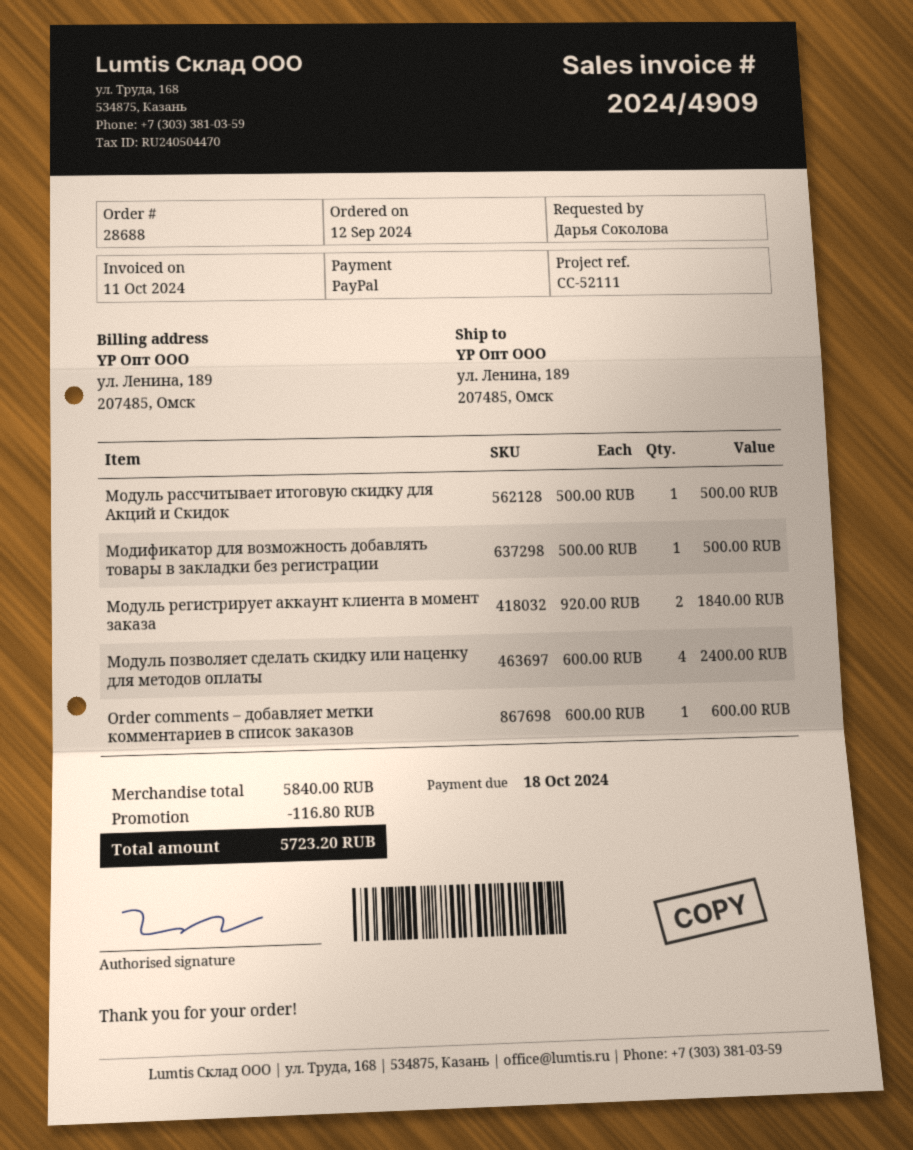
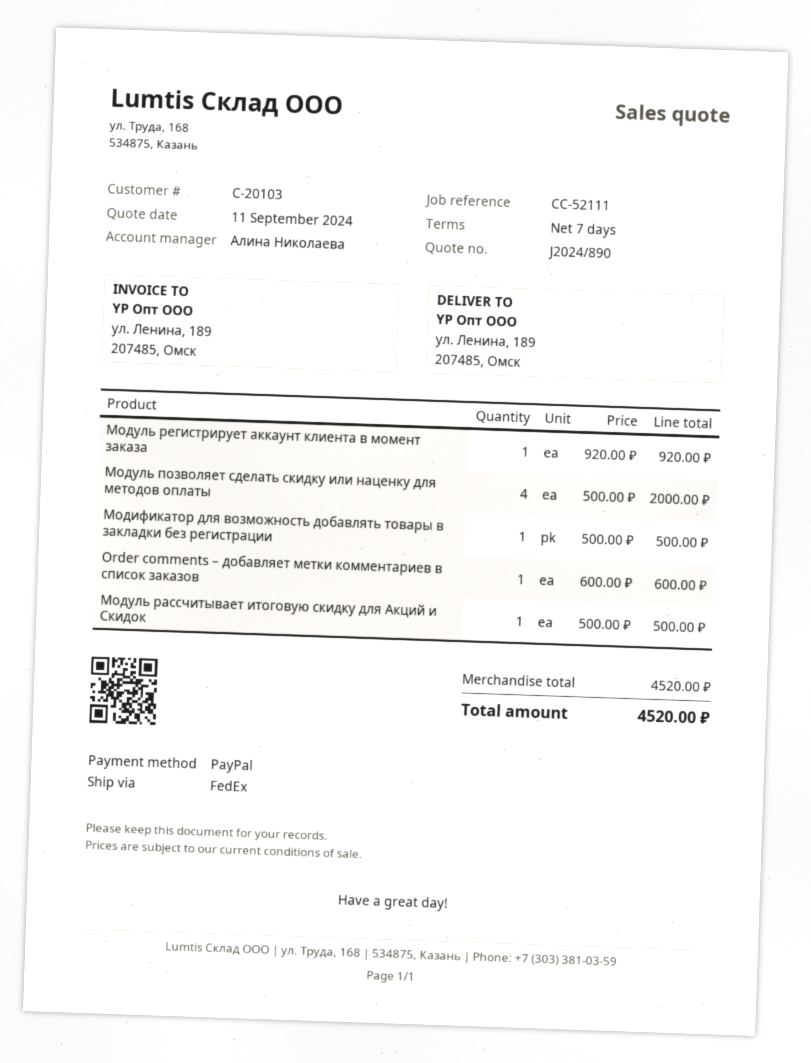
Модуль регистрирует аккаунт клиента в момент заказа: 2 x 920.00 = 1840.00 -> 1 x 920.00 = 920.00
Модуль позволяет сделать скидку или наценку для методов оплаты: 4 x 600.00 = 2400.00 -> 4 x 500.00 = 2000.00
subtotal: 5840.00 -> 4520.00
discount: 116.80 -> none
total: 5723.20 -> 4520.00

